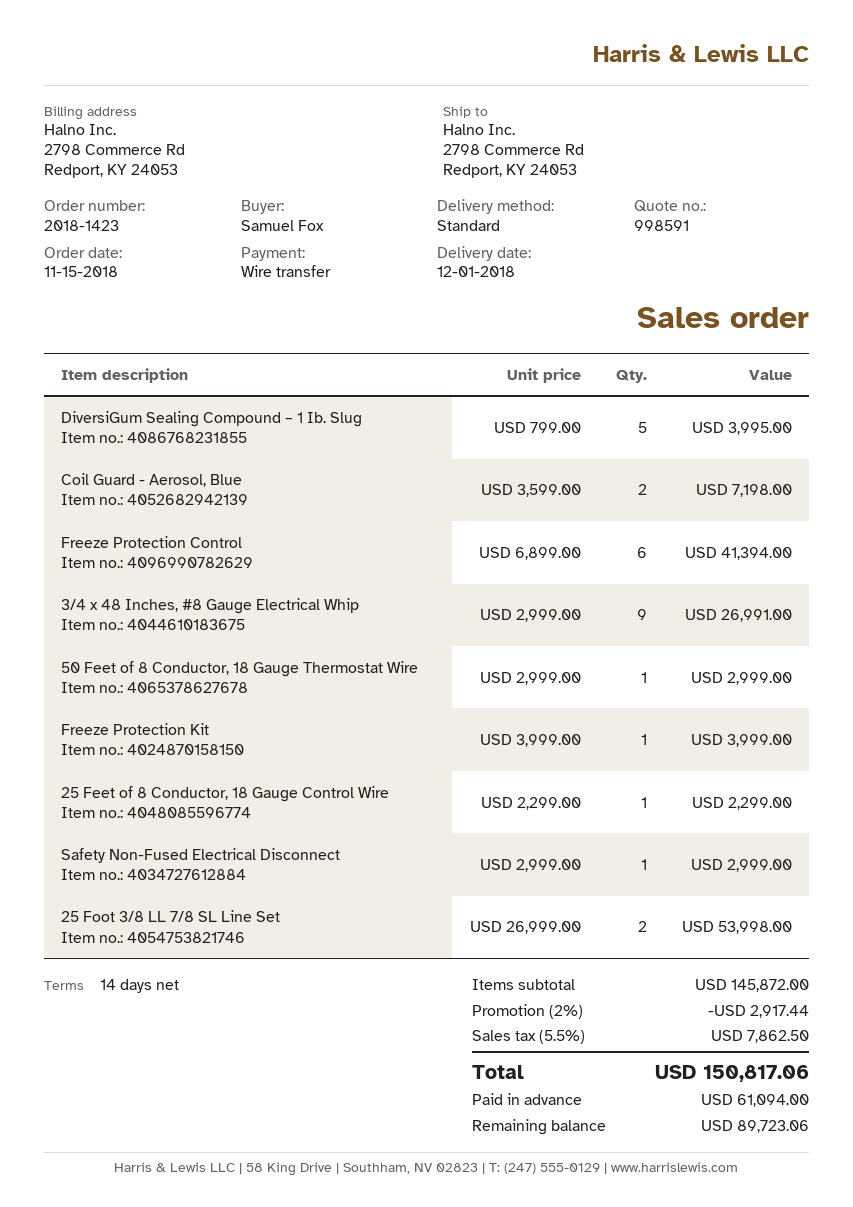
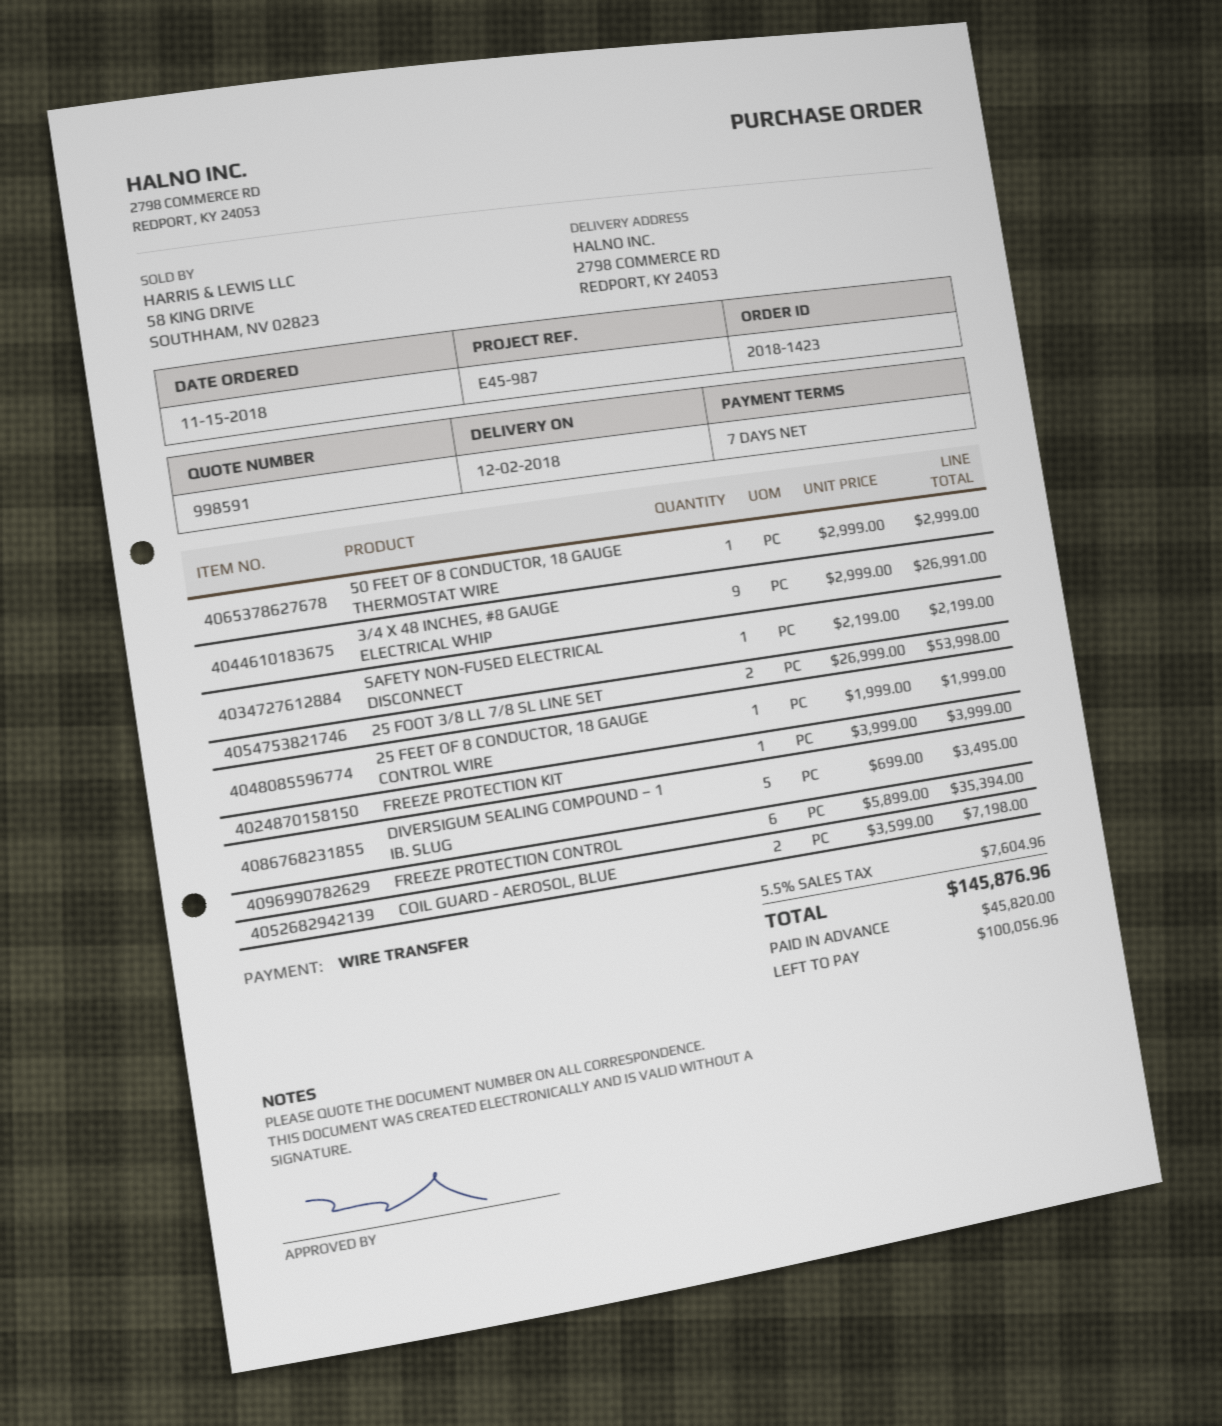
delivery date: 2018-12-01 -> 2018-12-02
payment terms: 14 days -> 7 days
DiversiGum Sealing Compound – 1 Ib. Slug: 5 x 799.00 = 3995.00 -> 5 x 699.00 = 3495.00
Freeze Protection Control: 6 x 6899.00 = 41394.00 -> 6 x 5899.00 = 35394.00
25 Feet of 8 Conductor, 18 Gauge Control Wire: 1 x 2299.00 = 2299.00 -> 1 x 1999.00 = 1999.00
Safety Non-Fused Electrical Disconnect: 1 x 2999.00 = 2999.00 -> 1 x 2199.00 = 2199.00
discount: 2% = 2917.44 -> none
tax: 5.5% = 7862.50 -> 5.5% = 7604.96
total: 150817.06 -> 145876.96
deposit: 61094.00 -> 45820.00
balance: 89723.06 -> 100056.96

